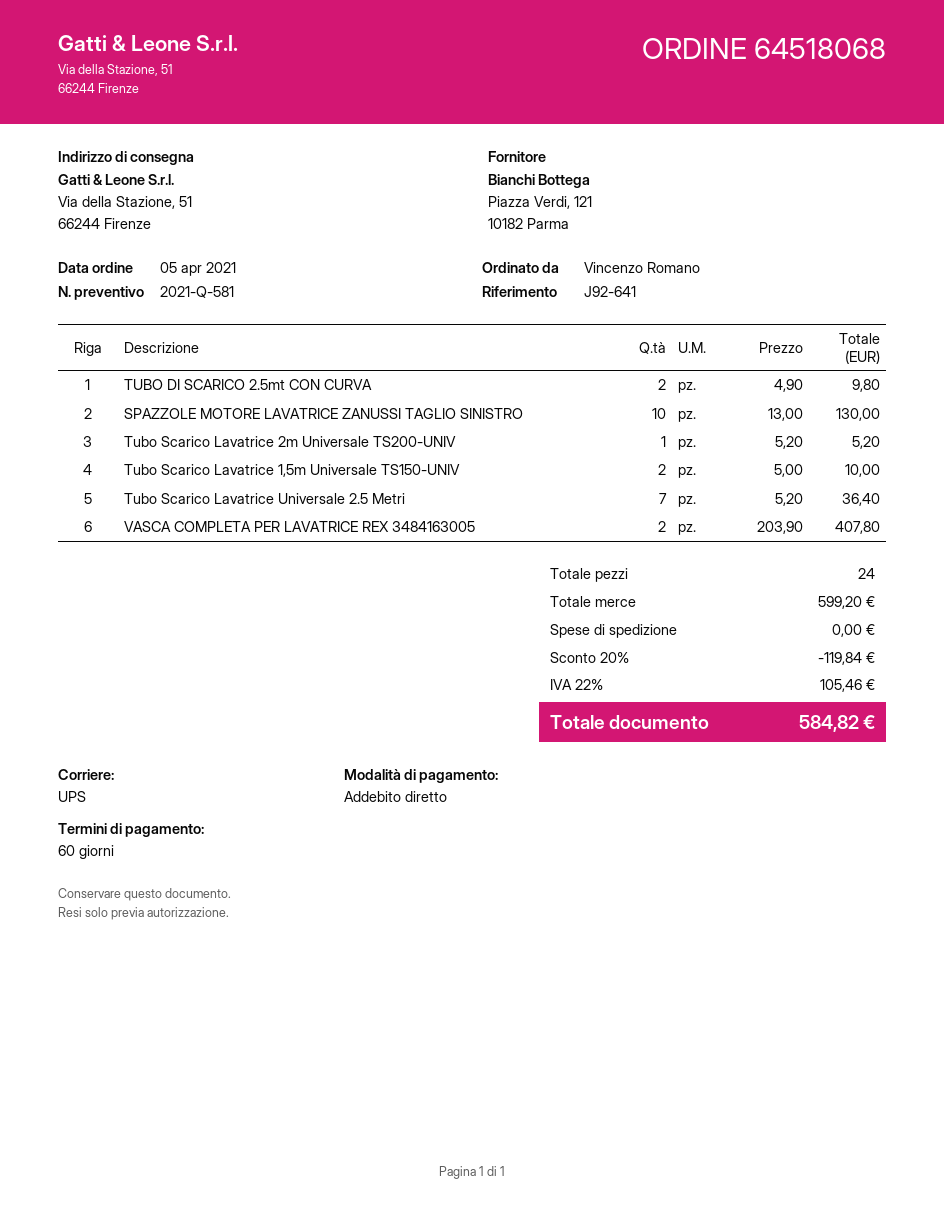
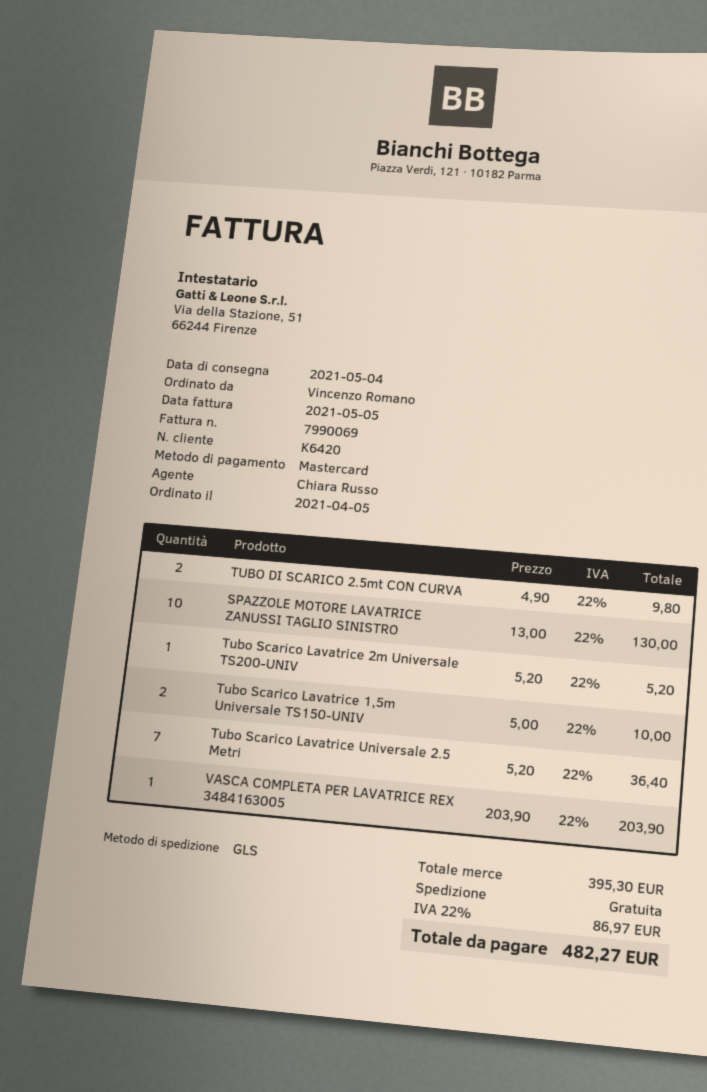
payment method: direct debit -> Mastercard
shipping method: UPS -> GLS
VASCA COMPLETA PER LAVATRICE REX 3484163005: 2 x 203.90 = 407.80 -> 1 x 203.90 = 203.90
subtotal: 599.20 -> 395.30
discount: 20% = 119.84 -> none
tax: 22% = 105.46 -> 22% = 86.97
total: 584.82 -> 482.27

